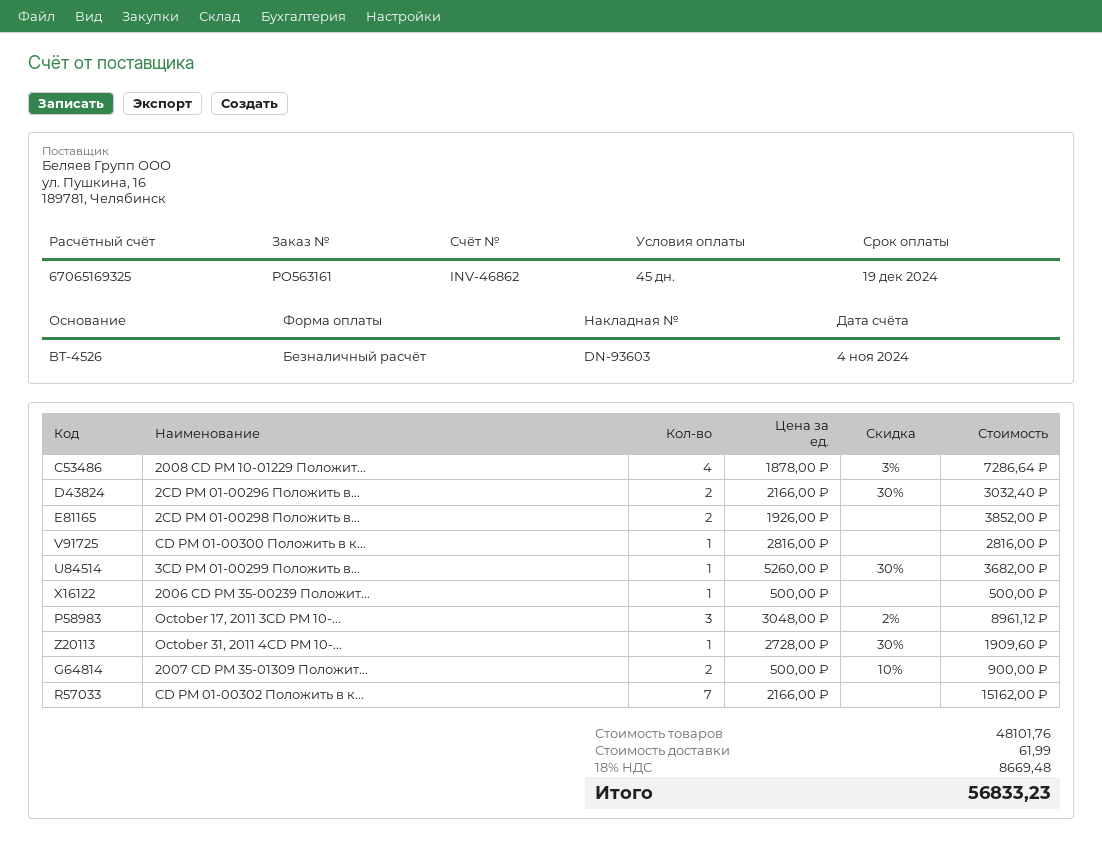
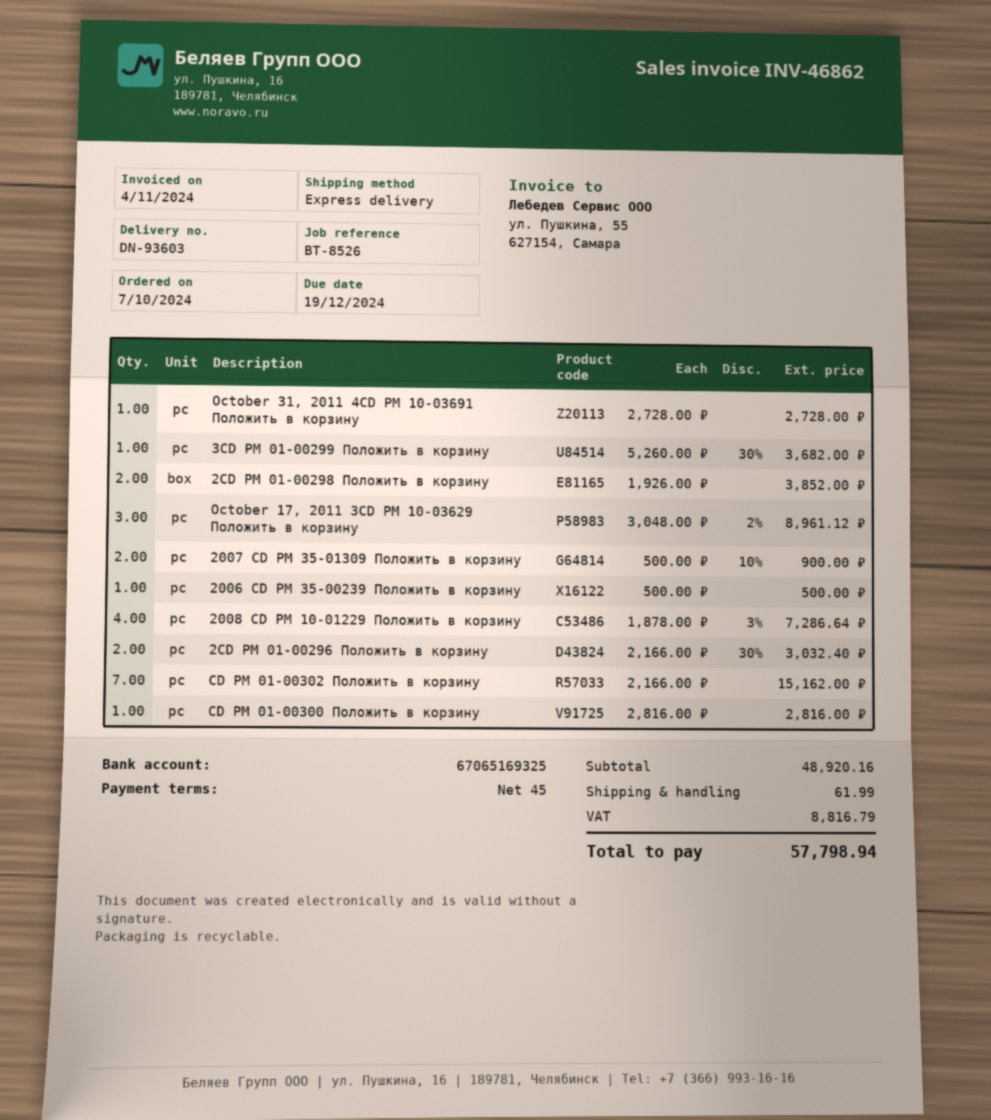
reference: BT-4526 -> BT-8526
October 31, 2011 4CD PM 10-...: 1 x 2728.00 - 30% = 1909.60 -> 1 x 2728.00 = 2728.00
subtotal: 48101.76 -> 48920.16
tax: 8669.48 -> 8816.79
total: 56833.23 -> 57798.94

